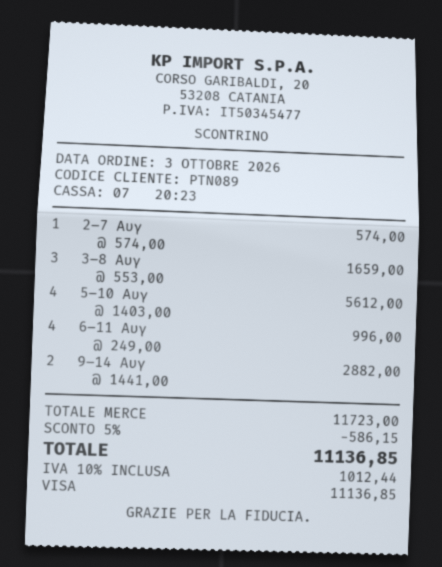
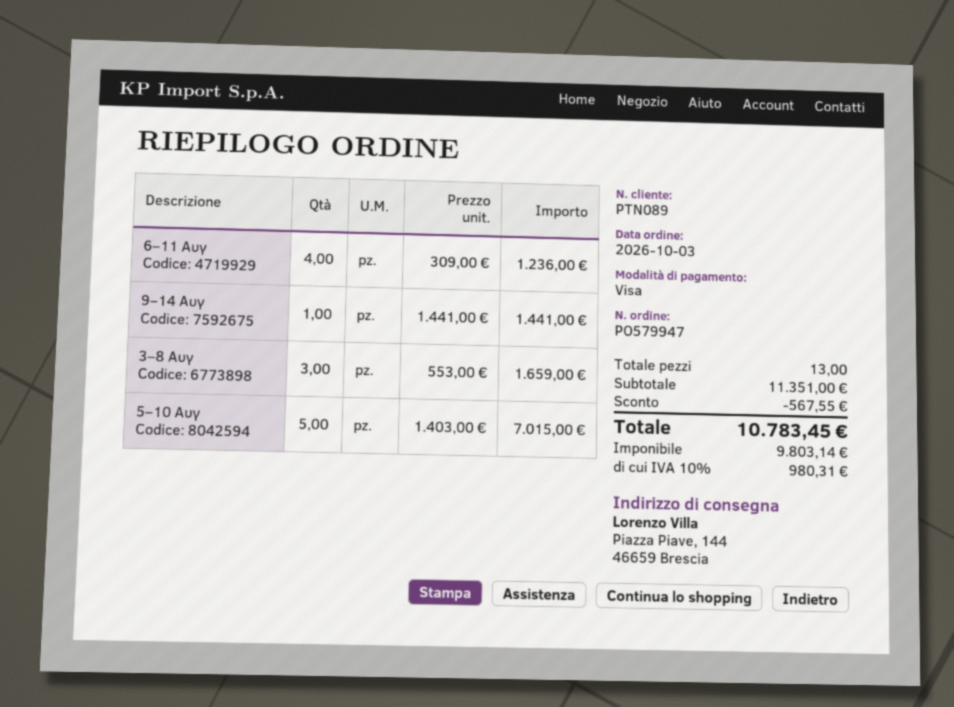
2–7 Αυγ: 1 x 574.00 = 574.00 -> none
5–10 Αυγ: 4 x 1403.00 = 5612.00 -> 5 x 1403.00 = 7015.00
6–11 Αυγ: 4 x 249.00 = 996.00 -> 4 x 309.00 = 1236.00
9–14 Αυγ: 2 x 1441.00 = 2882.00 -> 1 x 1441.00 = 1441.00
subtotal: 11723.00 -> 11351.00
discount: 586.15 -> 567.55
tax: 10% = 1012.44 -> 10% = 980.31
total: 11136.85 -> 10783.45

